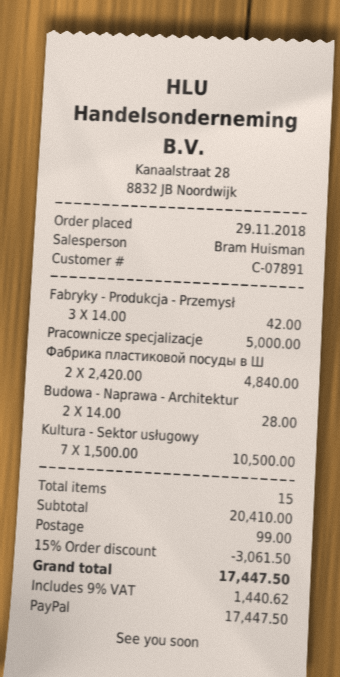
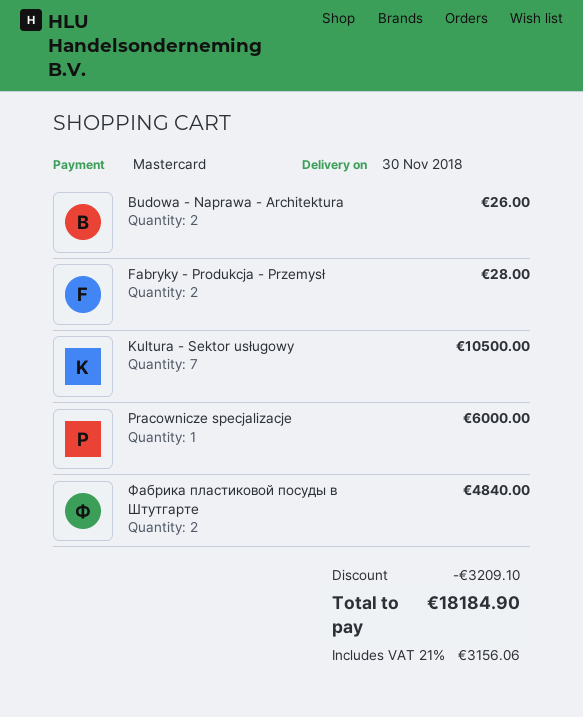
payment method: PayPal -> Mastercard
Fabryky - Produkcja - Przemysł: 3 for 42.00 -> 2 for 28.00
Pracownicze specjalizacje: 1 for 5000.00 -> 1 for 6000.00
Budowa - Naprawa - Architektur: 2 for 28.00 -> 2 for 26.00
discount: 3061.50 -> 3209.10
shipping: 99.00 -> none
tax: 9% = 1440.62 -> 21% = 3156.06
total: 17447.50 -> 18184.90

